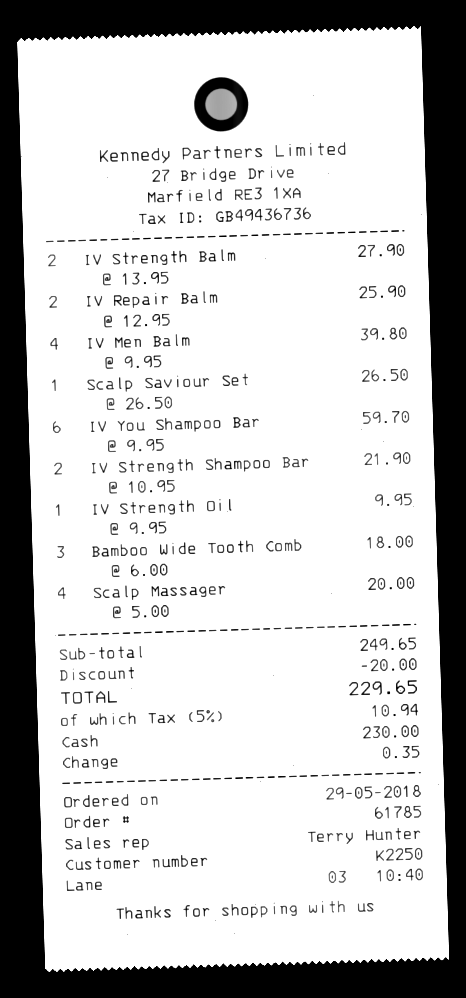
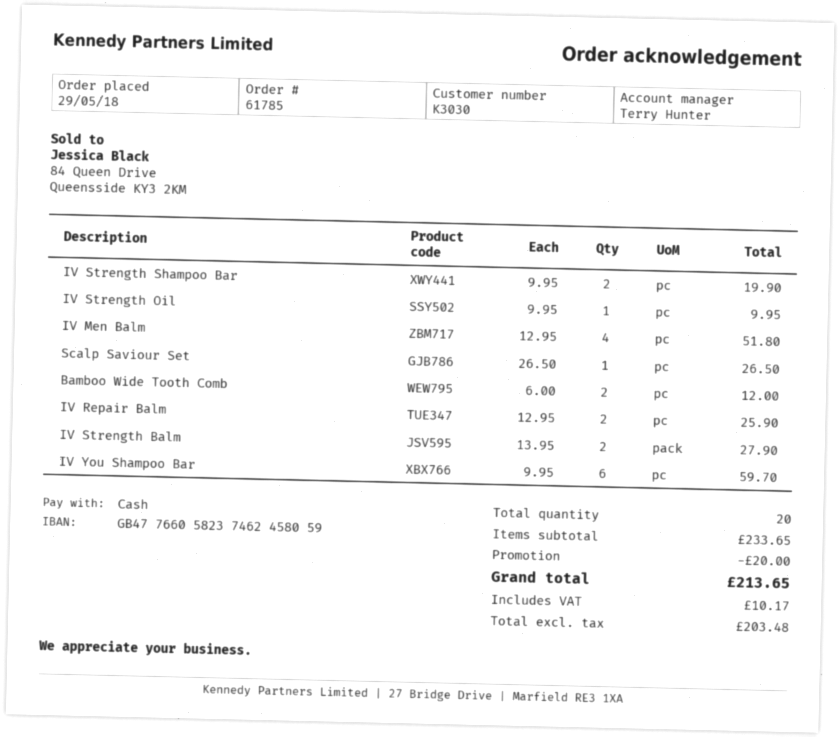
customer number: K2250 -> K3030
IV Men Balm: 4 x 9.95 = 39.80 -> 4 x 12.95 = 51.80
IV Strength Shampoo Bar: 2 x 10.95 = 21.90 -> 2 x 9.95 = 19.90
Bamboo Wide Tooth Comb: 3 x 6.00 = 18.00 -> 2 x 6.00 = 12.00
Scalp Massager: 4 x 5.00 = 20.00 -> none
subtotal: 249.65 -> 233.65
tax: 10.94 -> 10.17
total: 229.65 -> 213.65

